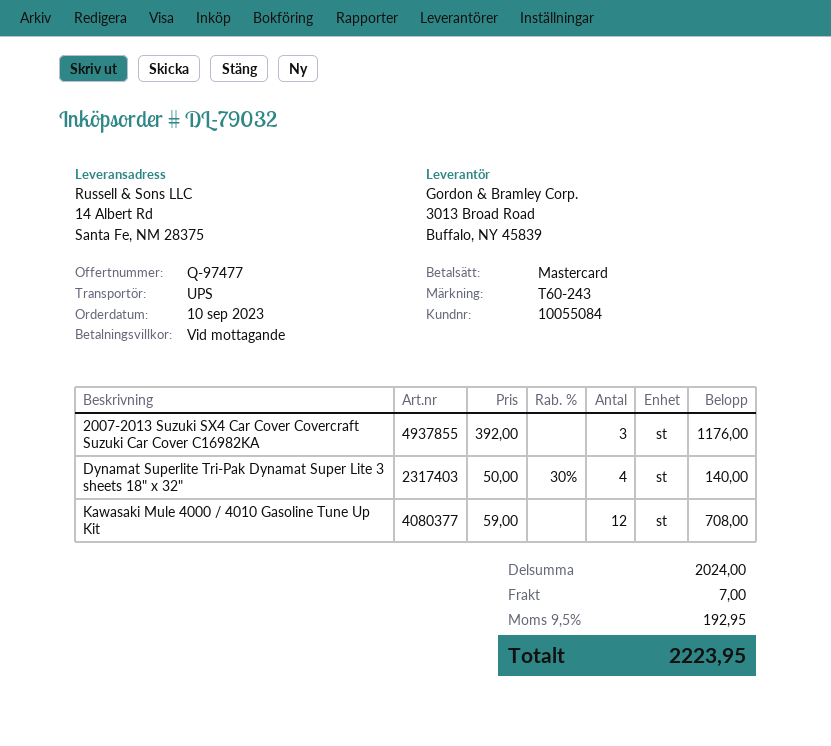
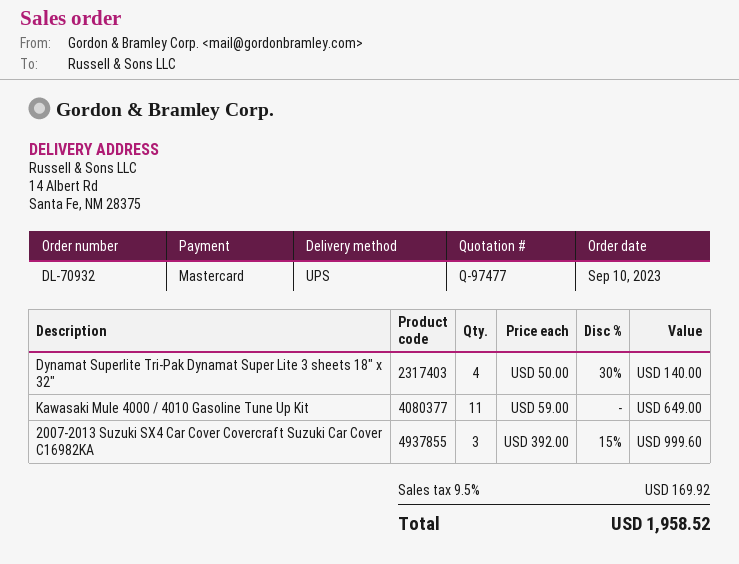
order number: DL-79032 -> DL-70932
2007-2013 Suzuki SX4 Car Cover Covercraft Suzuki Car Cover C16982KA: 3 x 392.00 = 1176.00 -> 3 x 392.00 - 15% = 999.60
Kawasaki Mule 4000 / 4010 Gasoline Tune Up Kit: 12 x 59.00 = 708.00 -> 11 x 59.00 = 649.00
shipping: 7.00 -> none
tax: 9.5% = 192.95 -> 9.5% = 169.92
total: 2223.95 -> 1958.52

